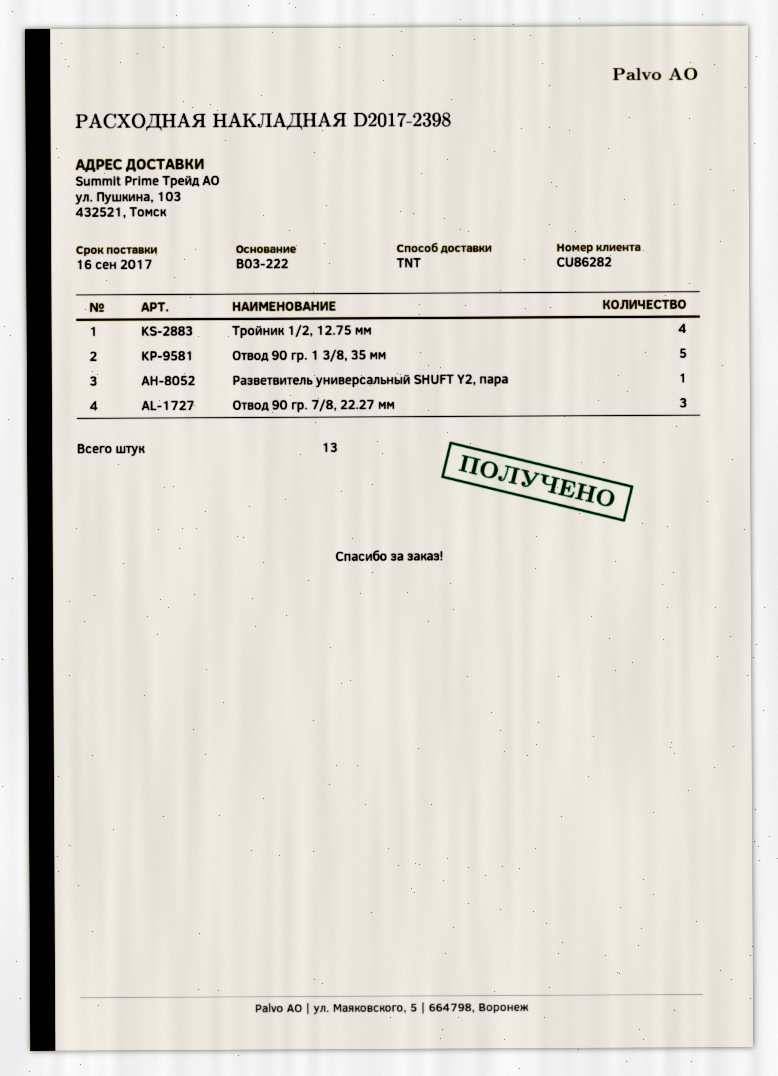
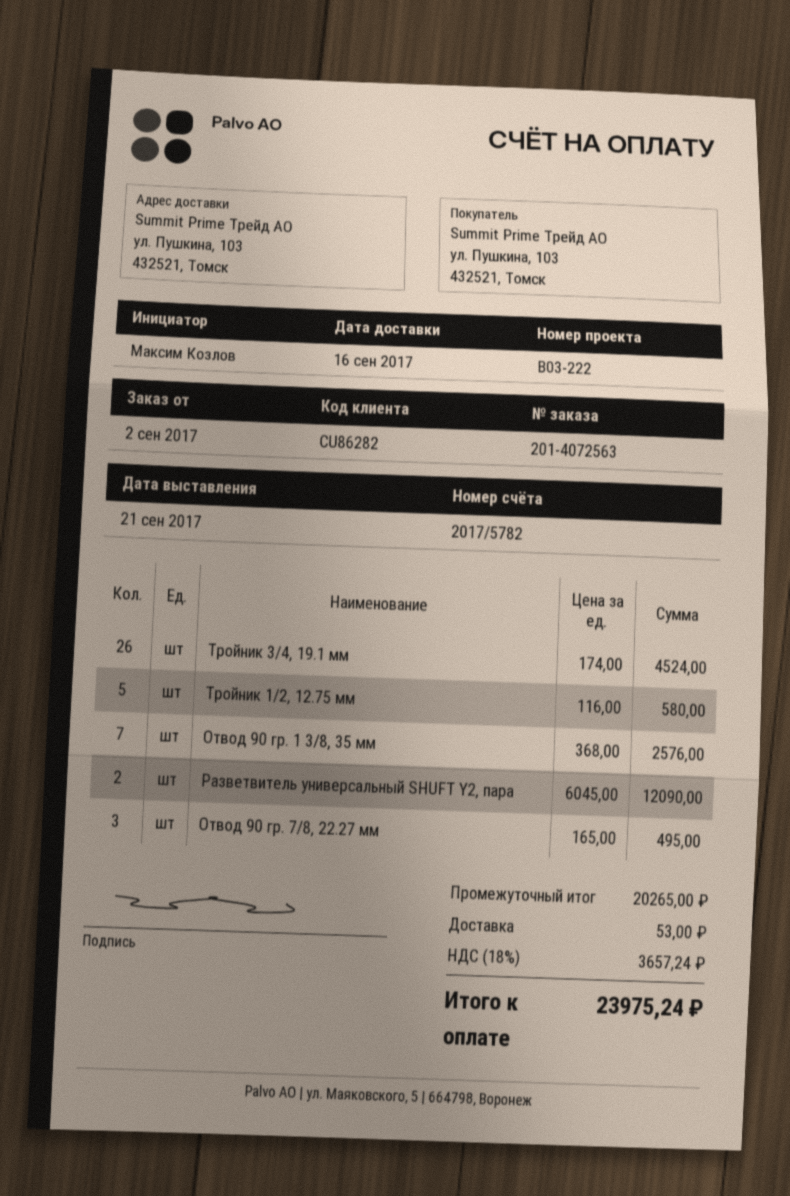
Тройник 1/2, 12.75 мм: 4 -> 5
Отвод 90 гр. 1 3/8, 35 мм: 5 -> 7
Разветвитель универсальный SHUFT Y2, пара: 1 -> 2
Тройник 3/4, 19.1 мм: none -> 26

